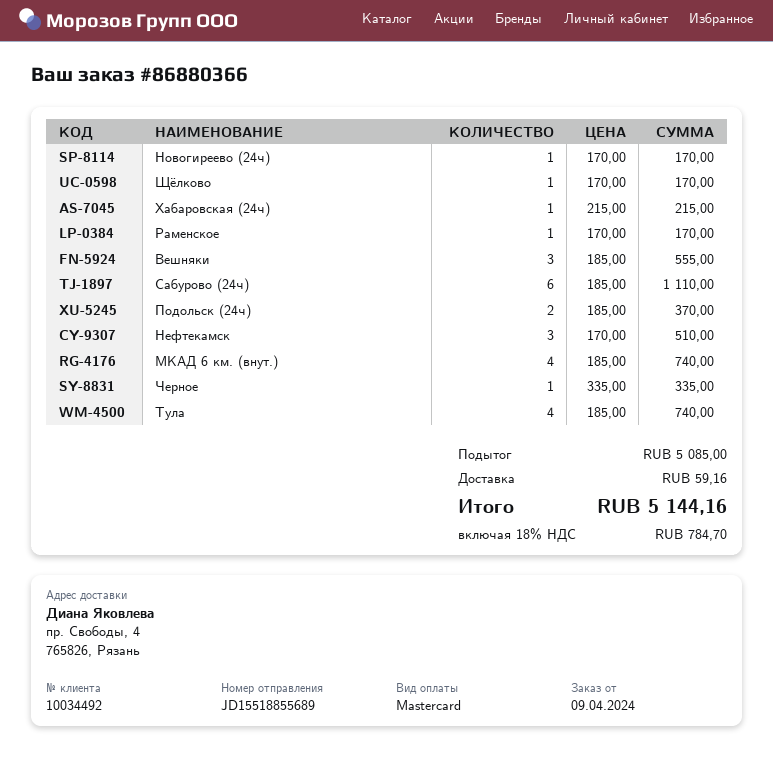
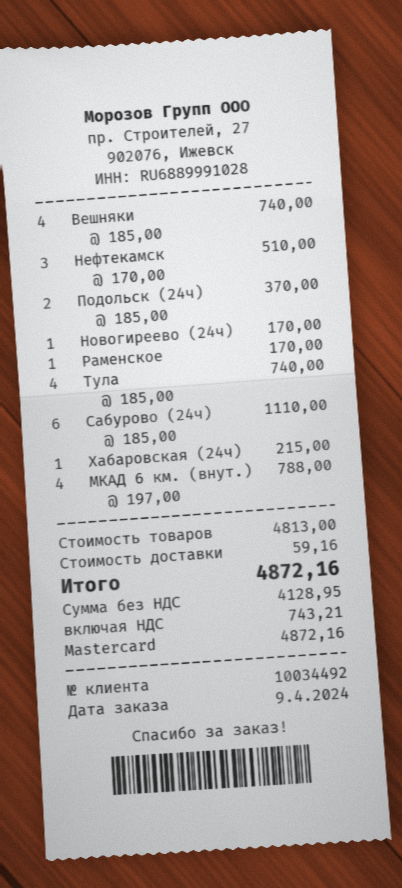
Щёлково: 1 x 170.00 = 170.00 -> none
Вешняки: 3 x 185.00 = 555.00 -> 4 x 185.00 = 740.00
МКАД 6 км. (внут.): 4 x 185.00 = 740.00 -> 4 x 197.00 = 788.00
Черное: 1 x 335.00 = 335.00 -> none
subtotal: 5085.00 -> 4813.00
tax: 784.70 -> 743.21
total: 5144.16 -> 4872.16

